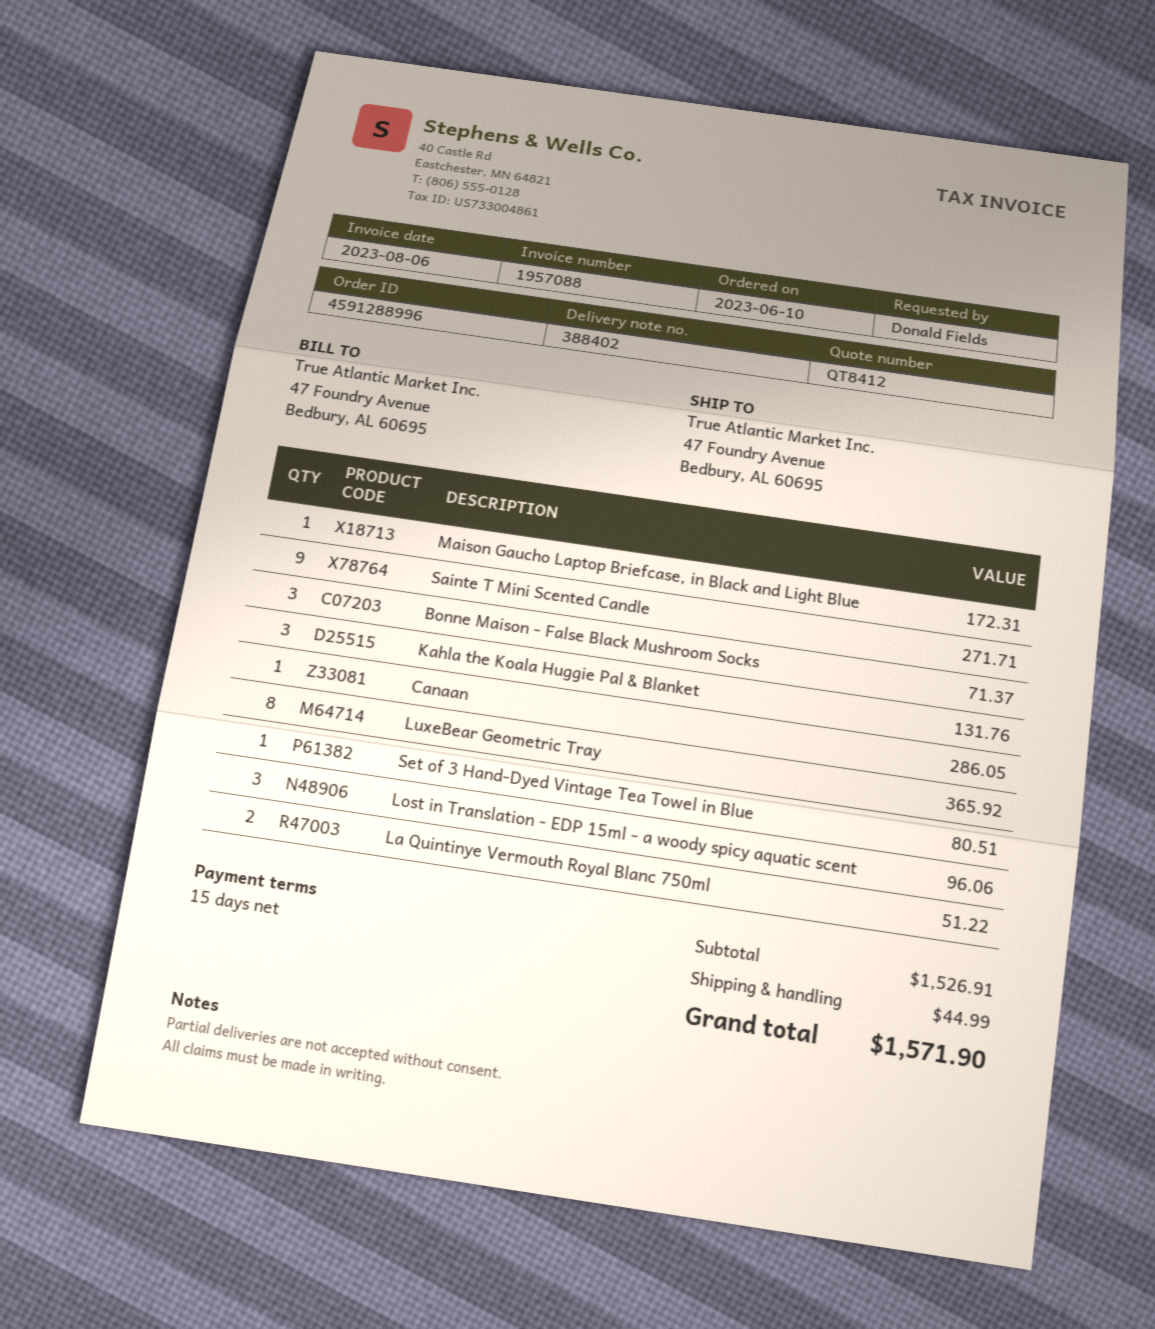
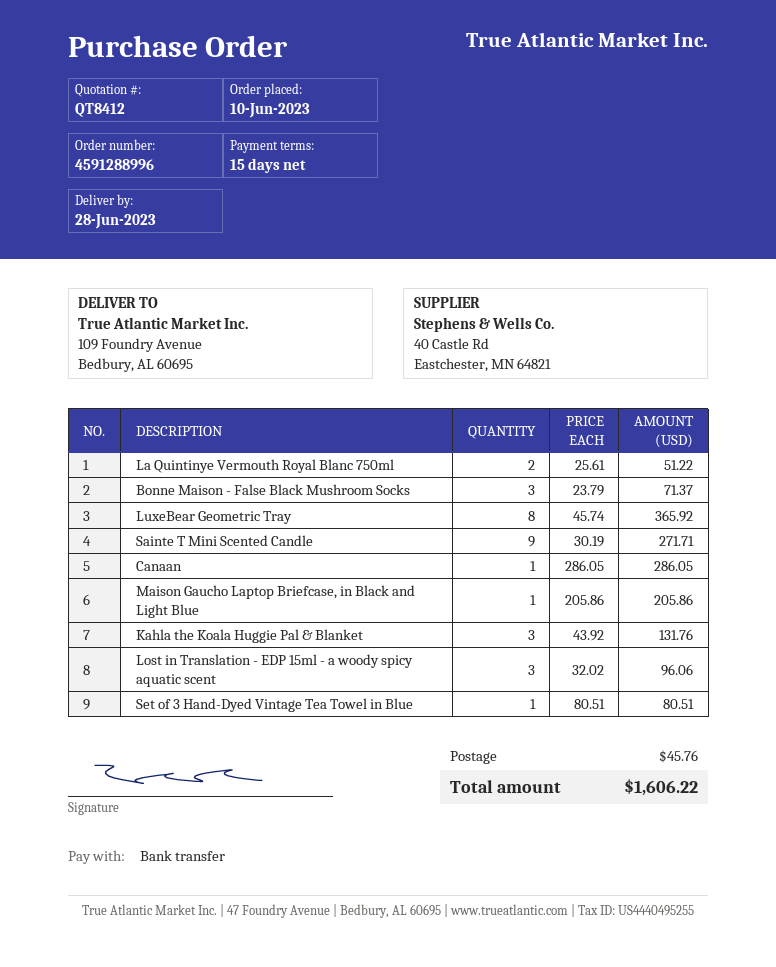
ship to: 47 Foundry Avenue, Bedbury, AL 60695 -> 109 Foundry Avenue, Bedbury, AL 60695
Maison Gaucho Laptop Briefcase, in Black and Light Blue: 1 for 172.31 -> 1 for 205.86
shipping: 44.99 -> 45.76
total: 1571.90 -> 1606.22

